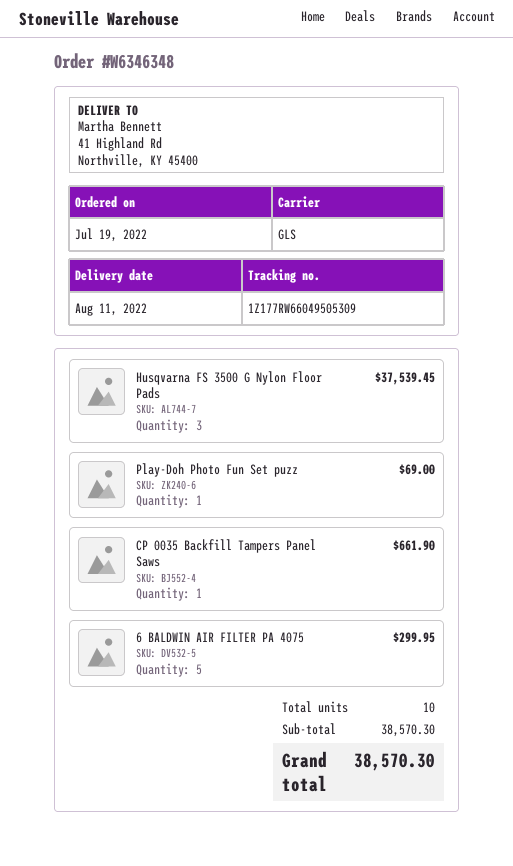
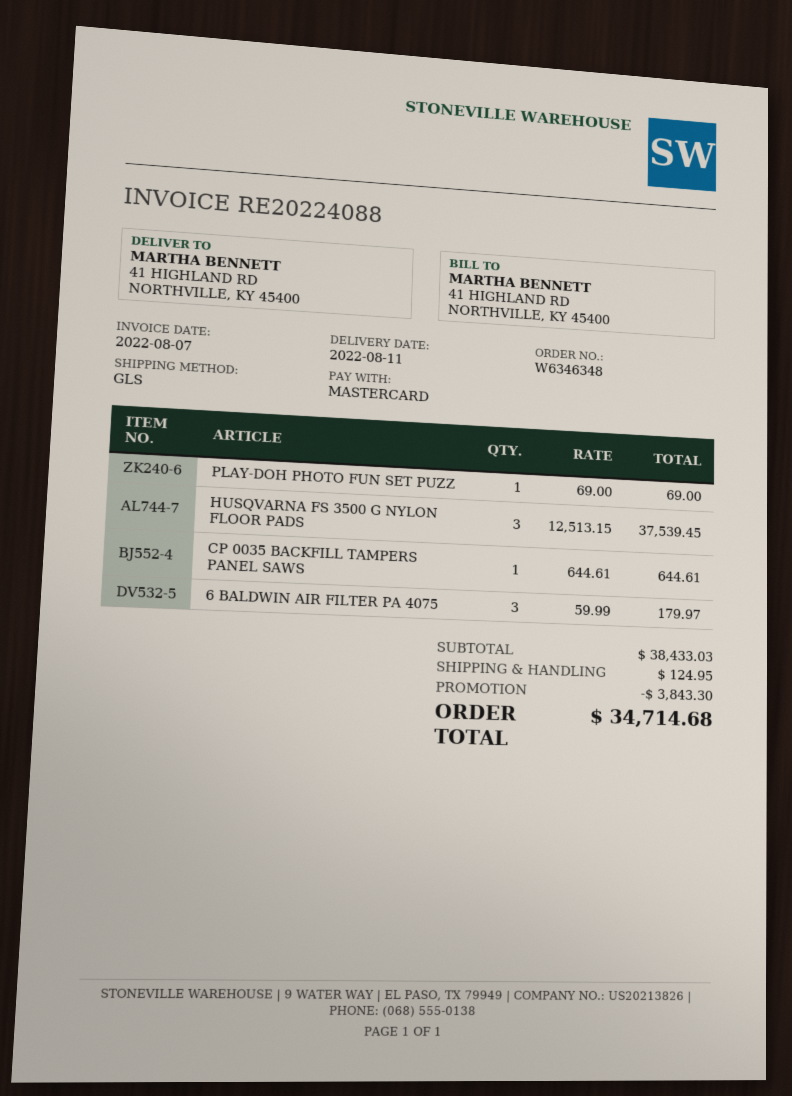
CP 0035 Backfill Tampers Panel Saws: 1 for 661.90 -> 1 for 644.61
6 BALDWIN AIR FILTER PA 4075: 5 for 299.95 -> 3 for 179.97
subtotal: 38570.30 -> 38433.03
discount: none -> 3843.30
shipping: none -> 124.95
total: 38570.30 -> 34714.68

